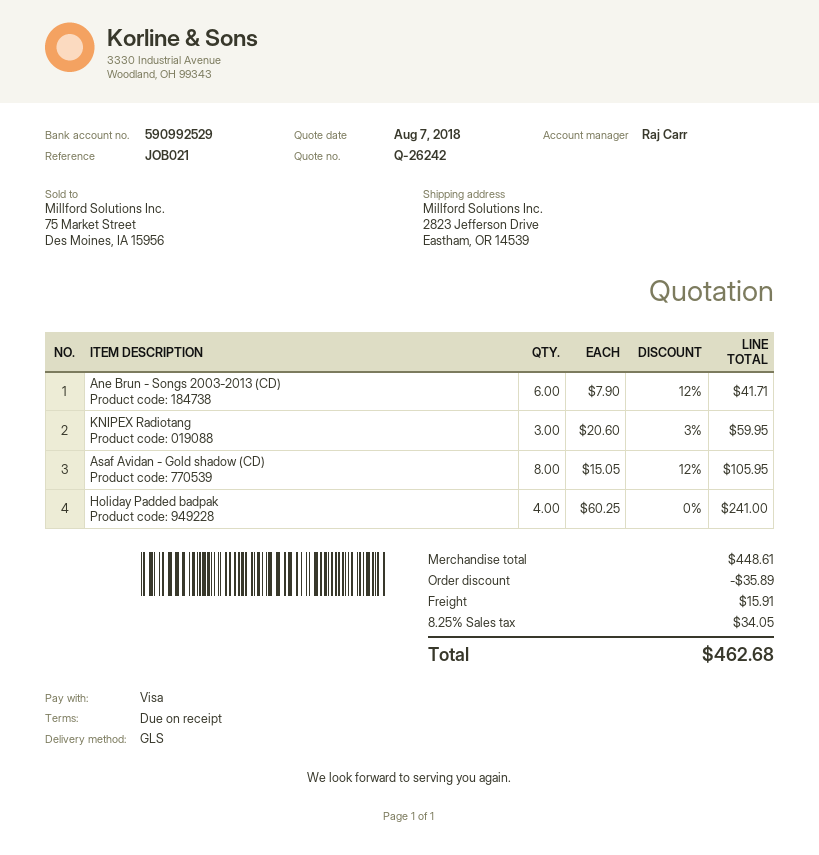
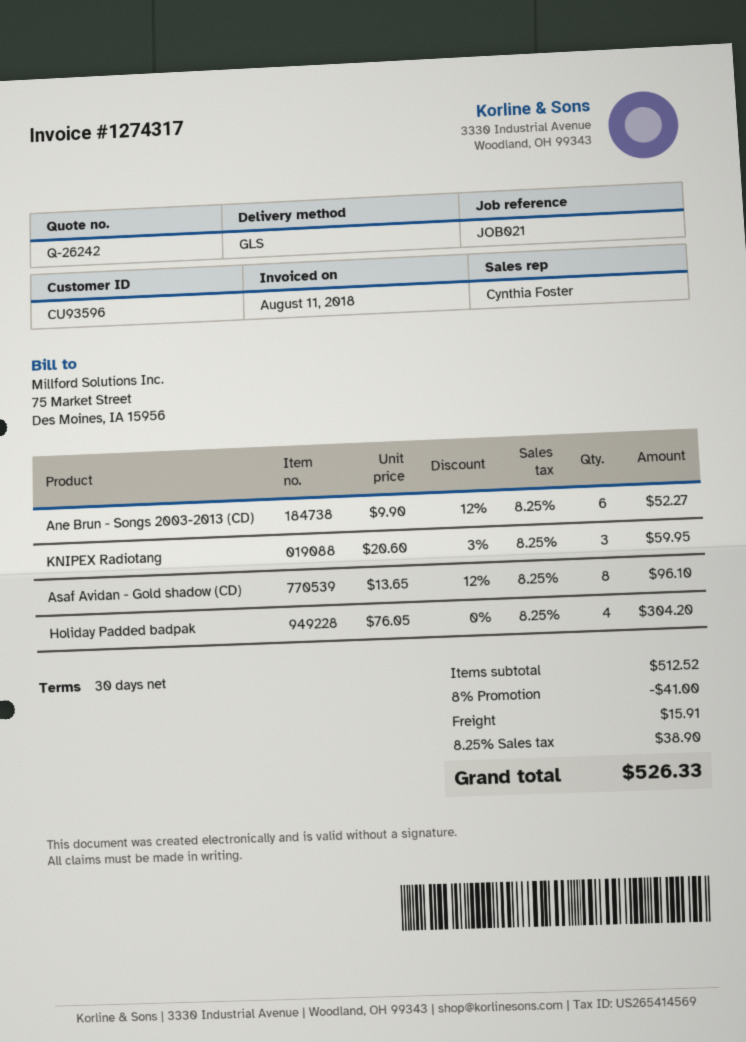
payment terms: on receipt -> 30 days
sales rep: Raj Carr -> Cynthia Foster
Ane Brun - Songs 2003-2013 (CD): 6 x 7.90 - 12% = 41.71 -> 6 x 9.90 - 12% = 52.27
Asaf Avidan - Gold shadow (CD): 8 x 15.05 - 12% = 105.95 -> 8 x 13.65 - 12% = 96.10
Holiday Padded badpak: 4 x 60.25 = 241.00 -> 4 x 76.05 = 304.20
subtotal: 448.61 -> 512.52
discount: 35.89 -> 41.00
tax: 8.25% = 34.05 -> 8.25% = 38.90
total: 462.68 -> 526.33

